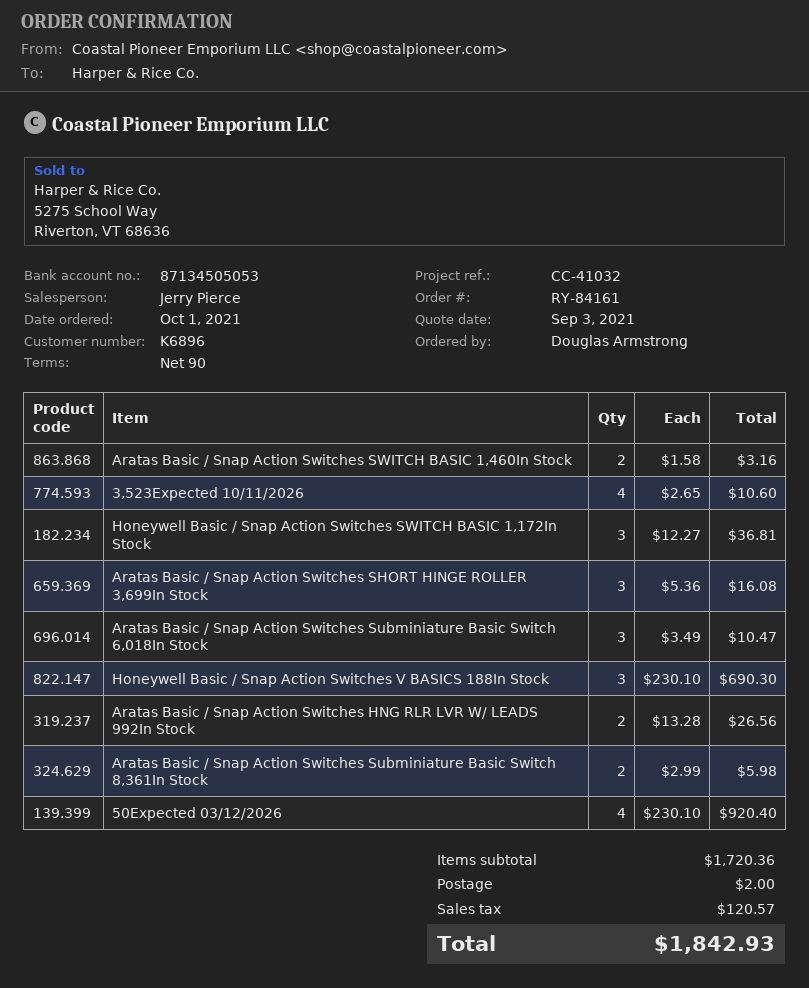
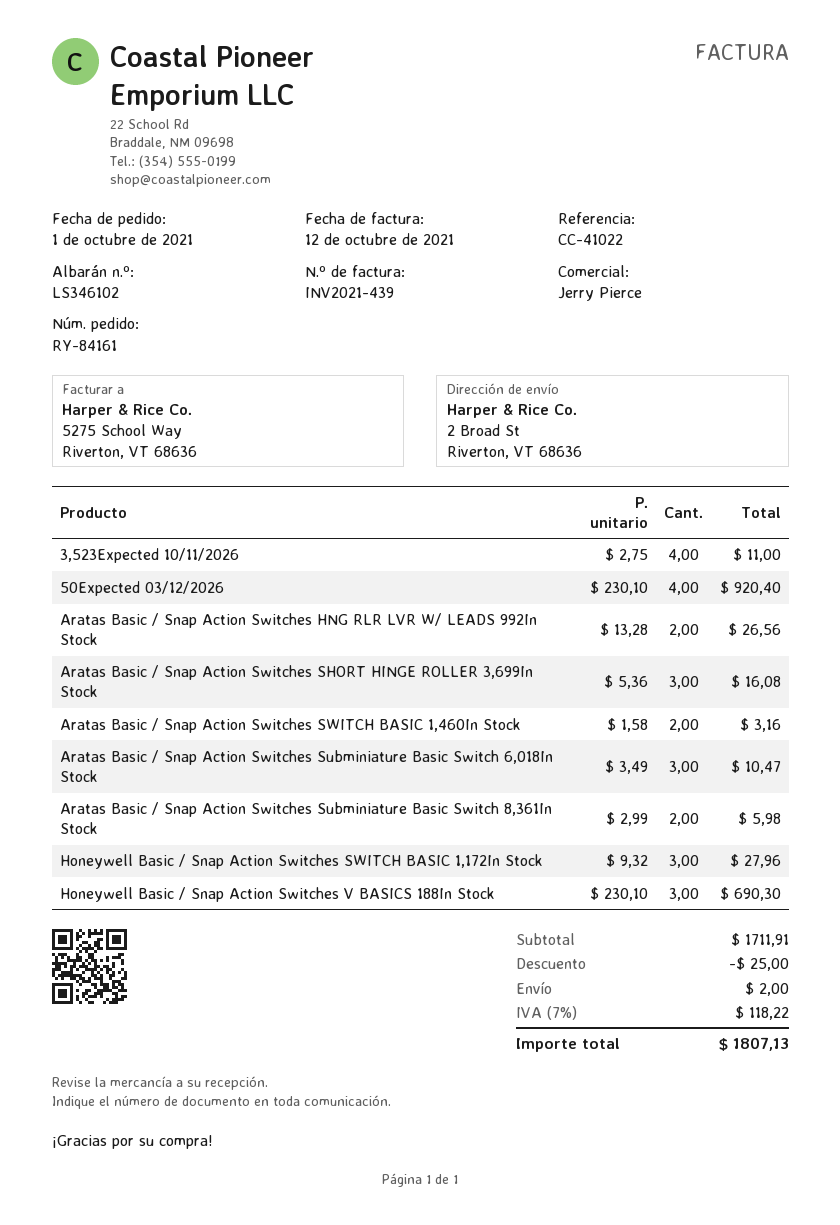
reference: CC-41032 -> CC-41022
3,523Expected 10/11/2026: 4 x 2.65 = 10.60 -> 4 x 2.75 = 11.00
Honeywell Basic / Snap Action Switches SWITCH BASIC 1,172In Stock: 3 x 12.27 = 36.81 -> 3 x 9.32 = 27.96
subtotal: 1720.36 -> 1711.91
discount: none -> 25.00
tax: 120.57 -> 118.22
total: 1842.93 -> 1807.13

